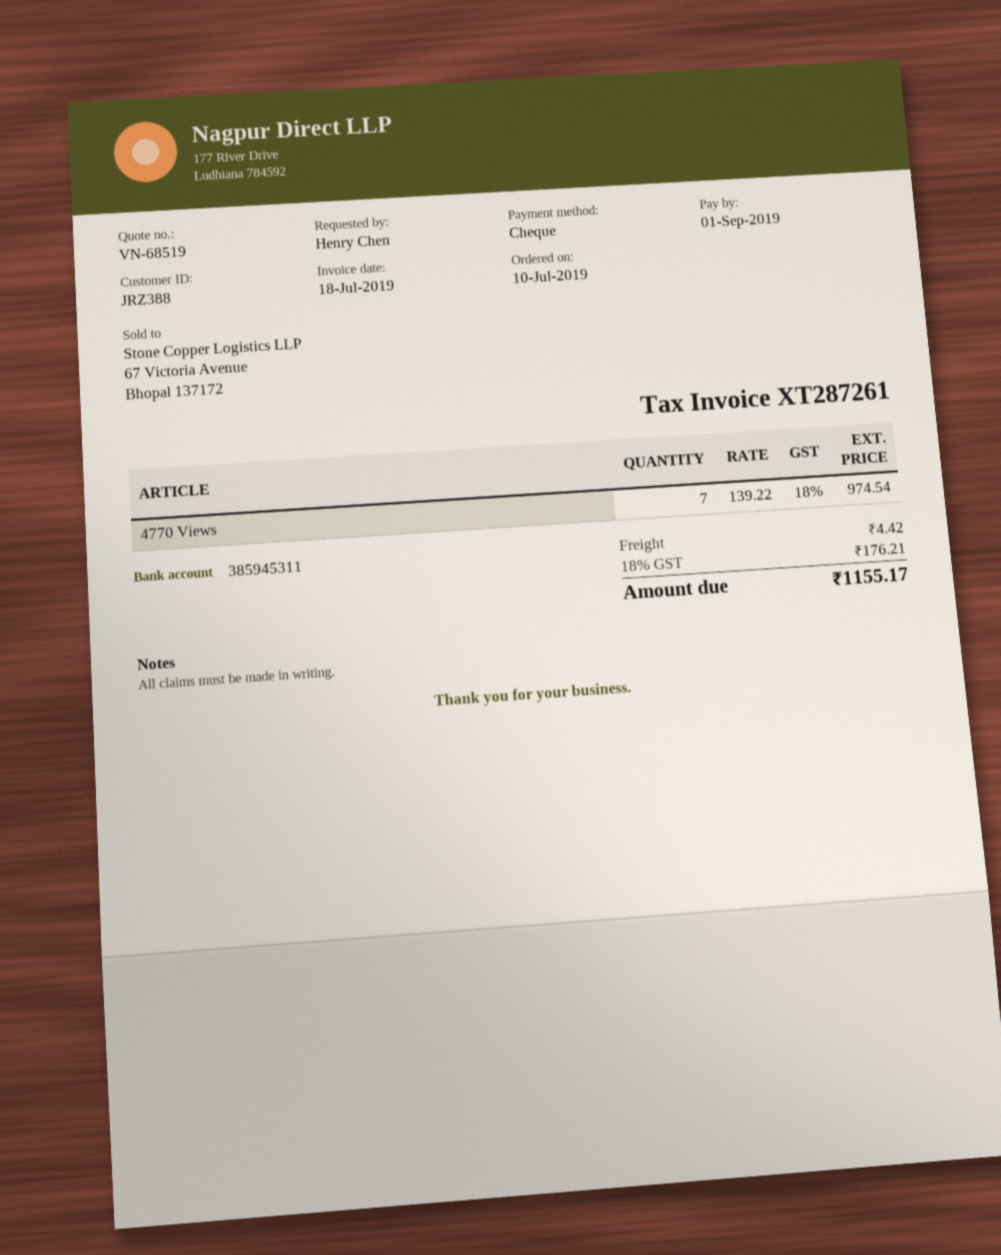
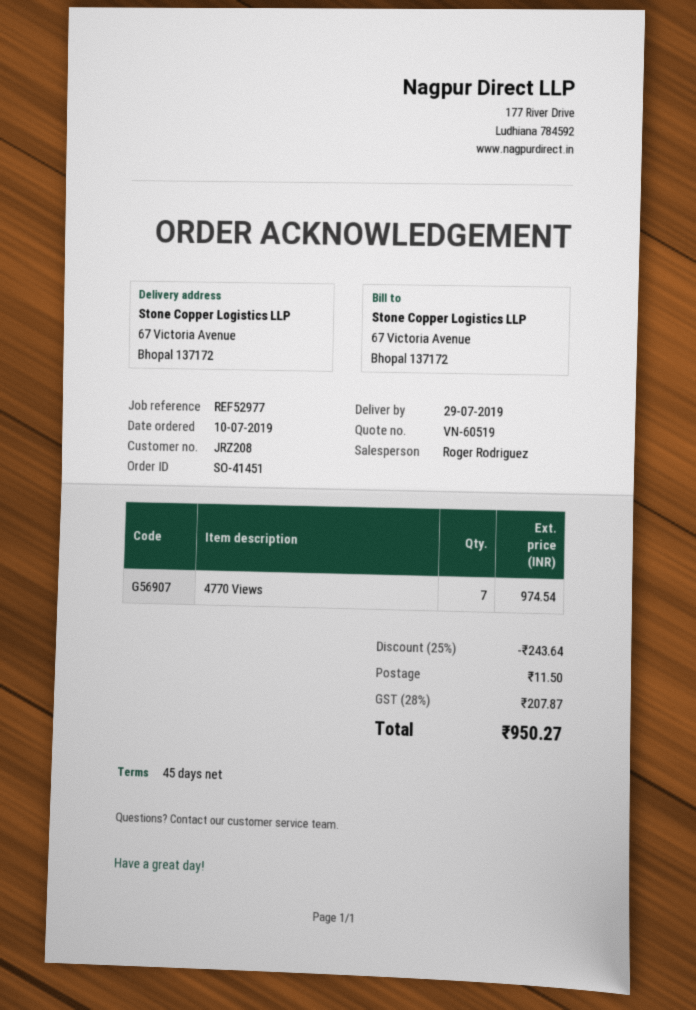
quote number: VN-68519 -> VN-60519
customer number: JRZ388 -> JRZ208
discount: none -> 25% = 243.64
shipping: 4.42 -> 11.50
tax: 18% = 176.21 -> 28% = 207.87
total: 1155.17 -> 950.27

